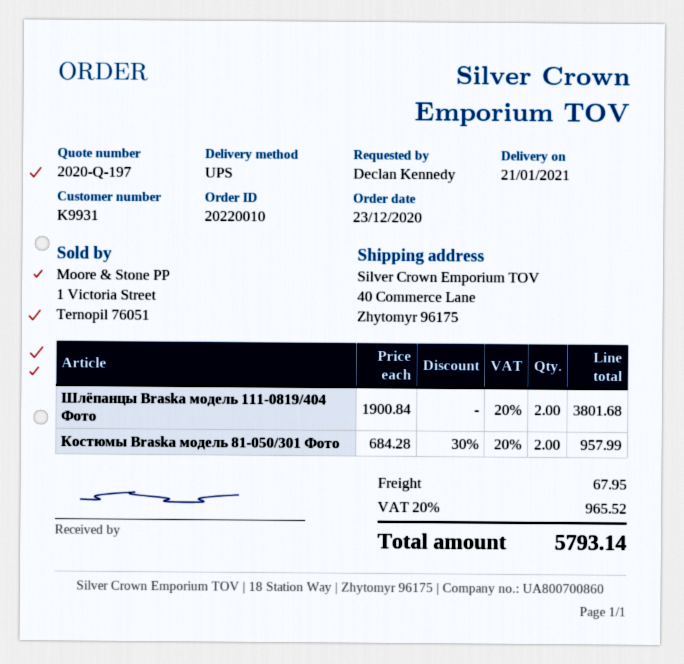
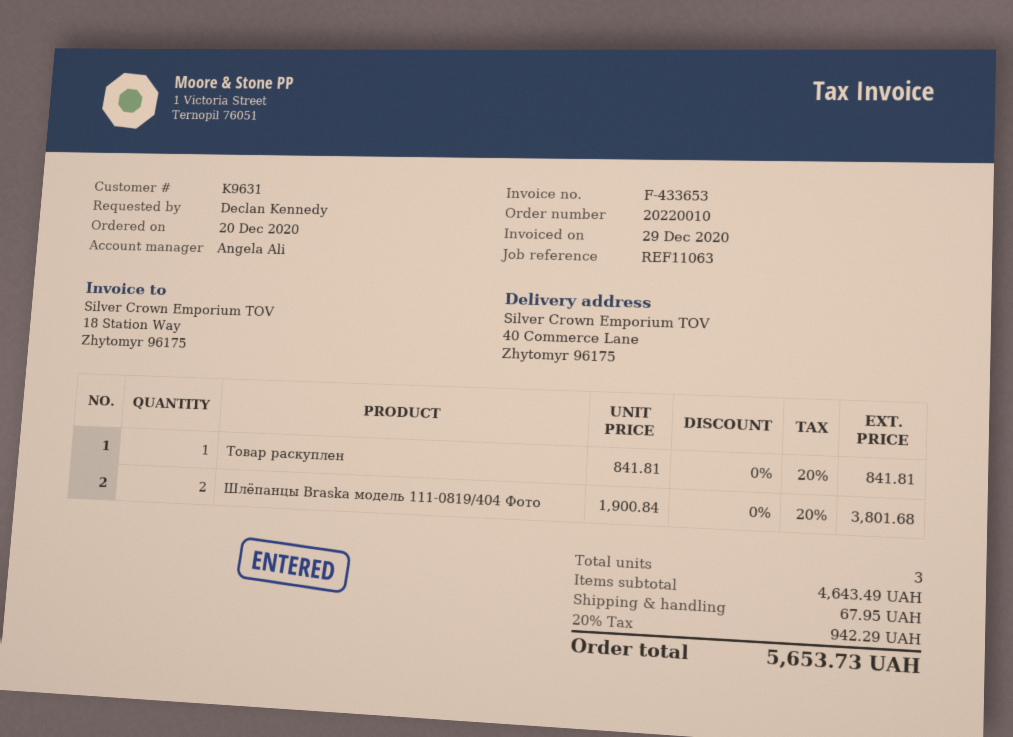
order date: 2020-12-23 -> 2020-12-20
customer number: K9931 -> K9631
Костюмы Braska модель 81-050/301 Фото: 2 x 684.28 - 30% = 957.99 -> none
Товар раскуплен: none -> 1 x 841.81 = 841.81
tax: 20% = 965.52 -> 20% = 942.29
total: 5793.14 -> 5653.73

